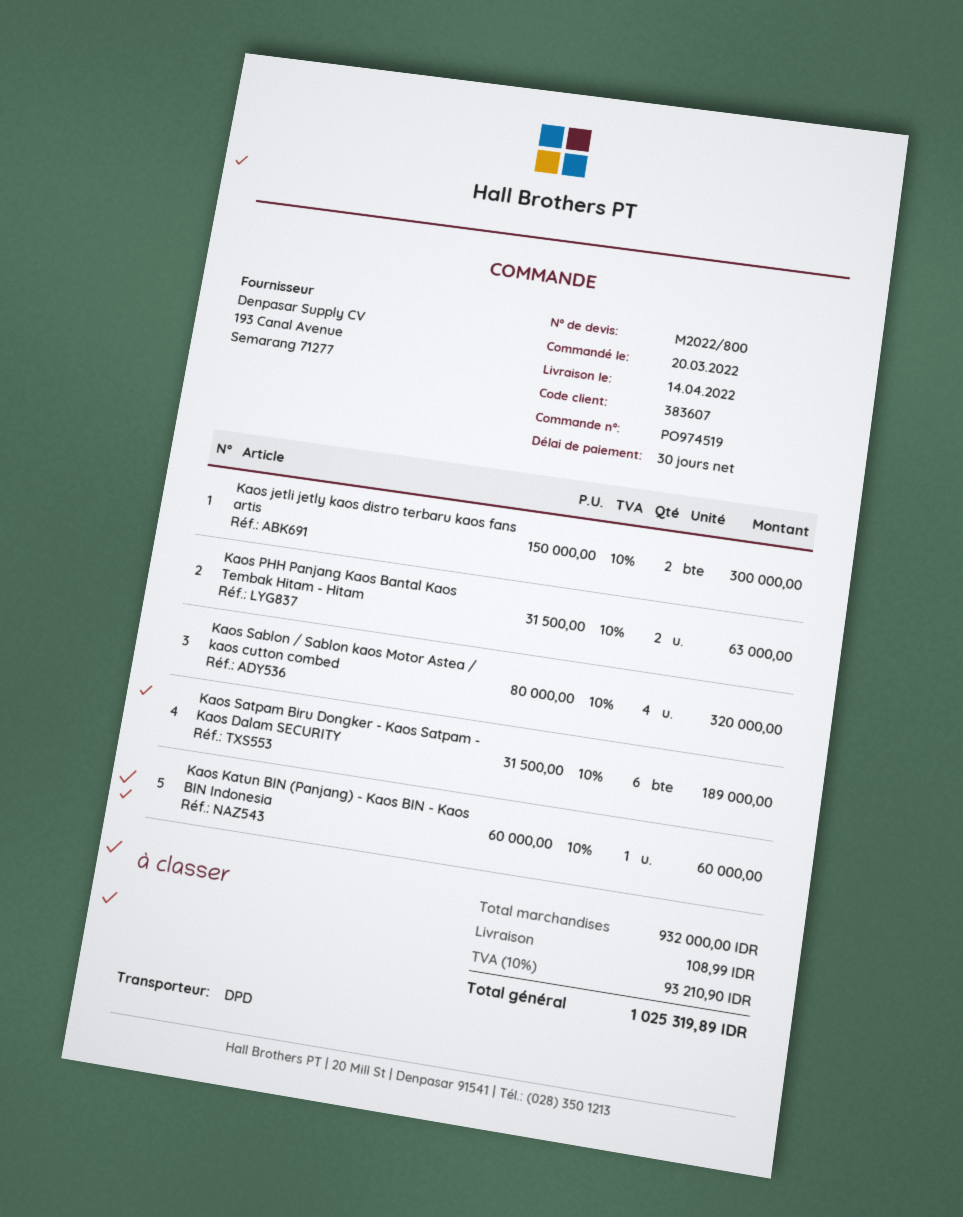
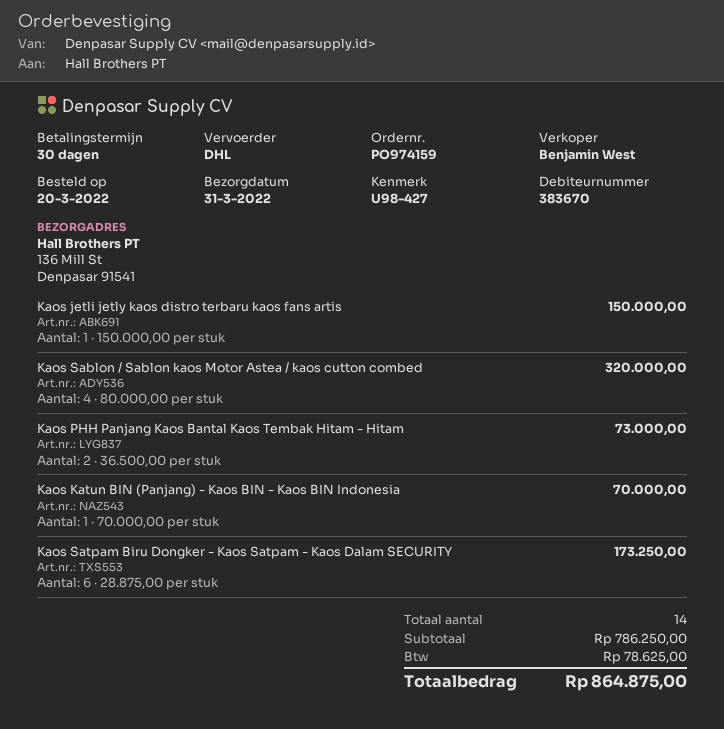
order number: PO974519 -> PO974159
delivery date: 2022-04-14 -> 2022-03-31
customer number: 383607 -> 383670
shipping method: DPD -> DHL
Kaos jetli jetly kaos distro terbaru kaos fans artis: 2 x 150000.00 = 300000.00 -> 1 x 150000.00 = 150000.00
Kaos PHH Panjang Kaos Bantal Kaos Tembak Hitam - Hitam: 2 x 31500.00 = 63000.00 -> 2 x 36500.00 = 73000.00
Kaos Satpam Biru Dongker - Kaos Satpam - Kaos Dalam SECURITY: 6 x 31500.00 = 189000.00 -> 6 x 28875.00 = 173250.00
Kaos Katun BIN (Panjang) - Kaos BIN - Kaos BIN Indonesia: 1 x 60000.00 = 60000.00 -> 1 x 70000.00 = 70000.00
subtotal: 932000.00 -> 786250.00
shipping: 108.99 -> none
tax: 93210.90 -> 78625.00
total: 1025319.89 -> 864875.00

